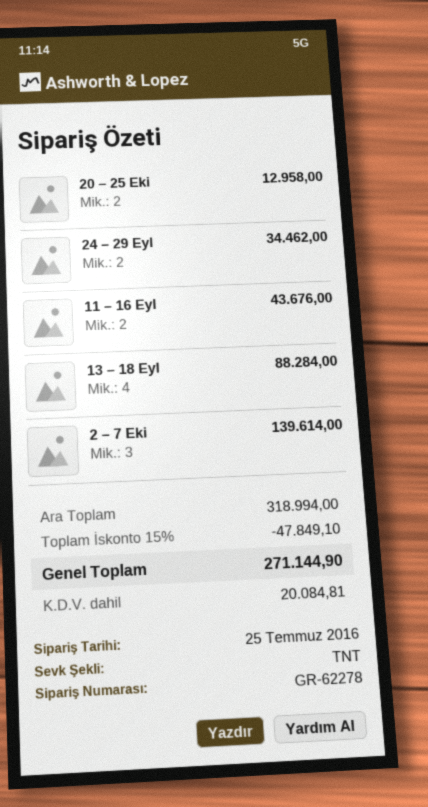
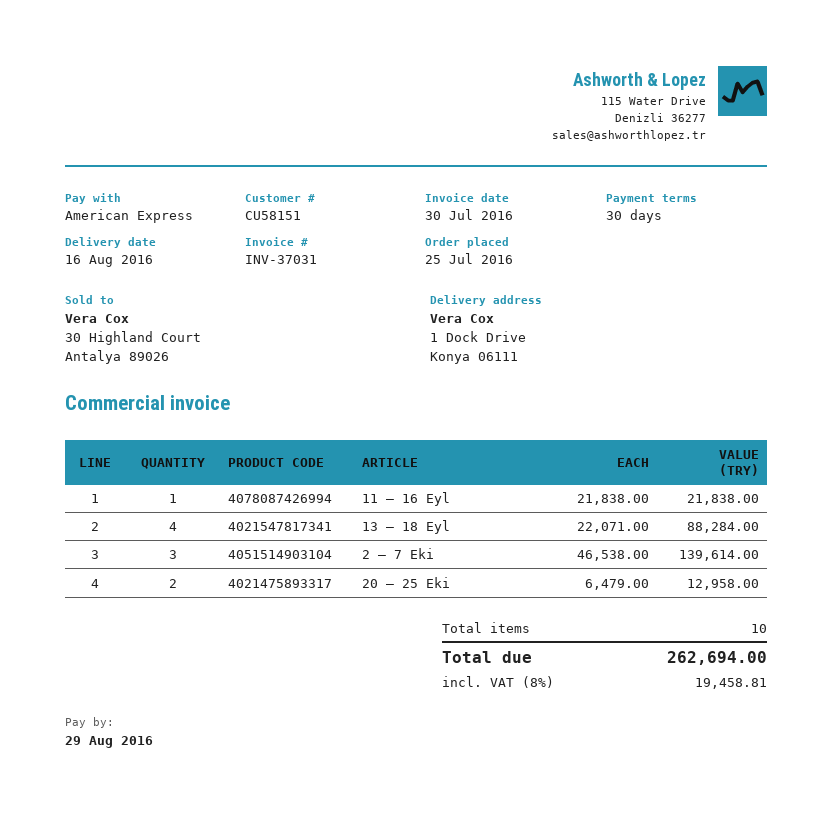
24 – 29 Eyl: 2 for 34462.00 -> none
11 – 16 Eyl: 2 for 43676.00 -> 1 for 21838.00
discount: 15% = 47849.10 -> none
tax: 20084.81 -> 19458.81
total: 271144.90 -> 262694.00

